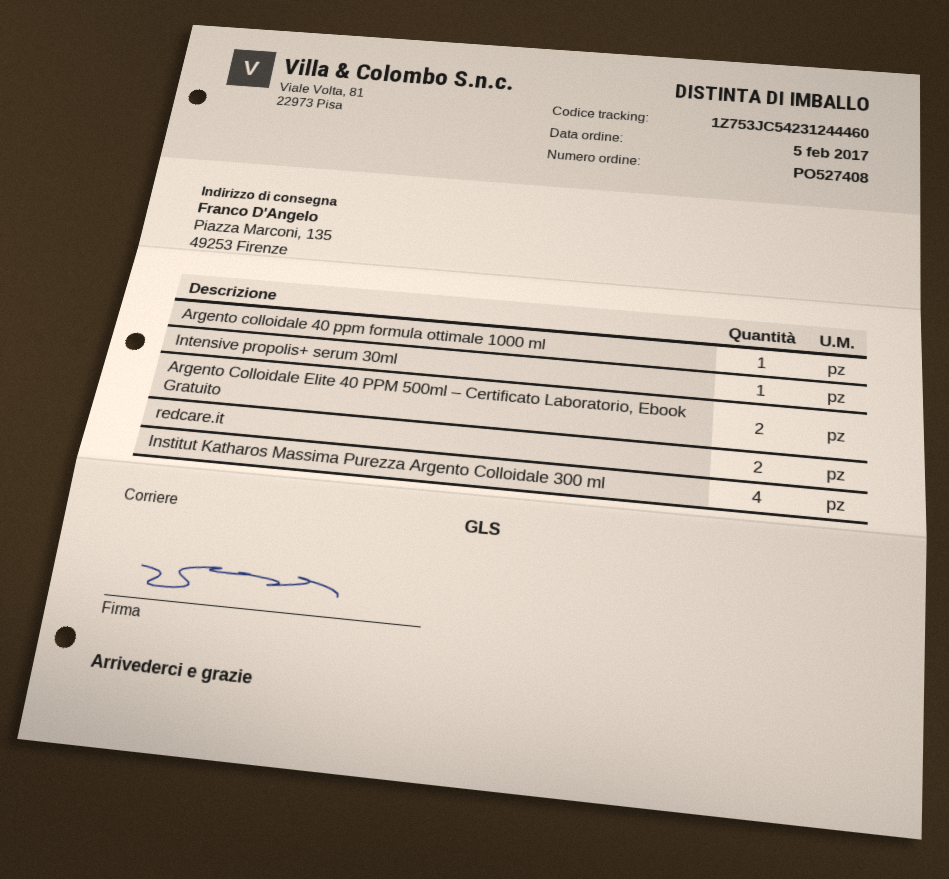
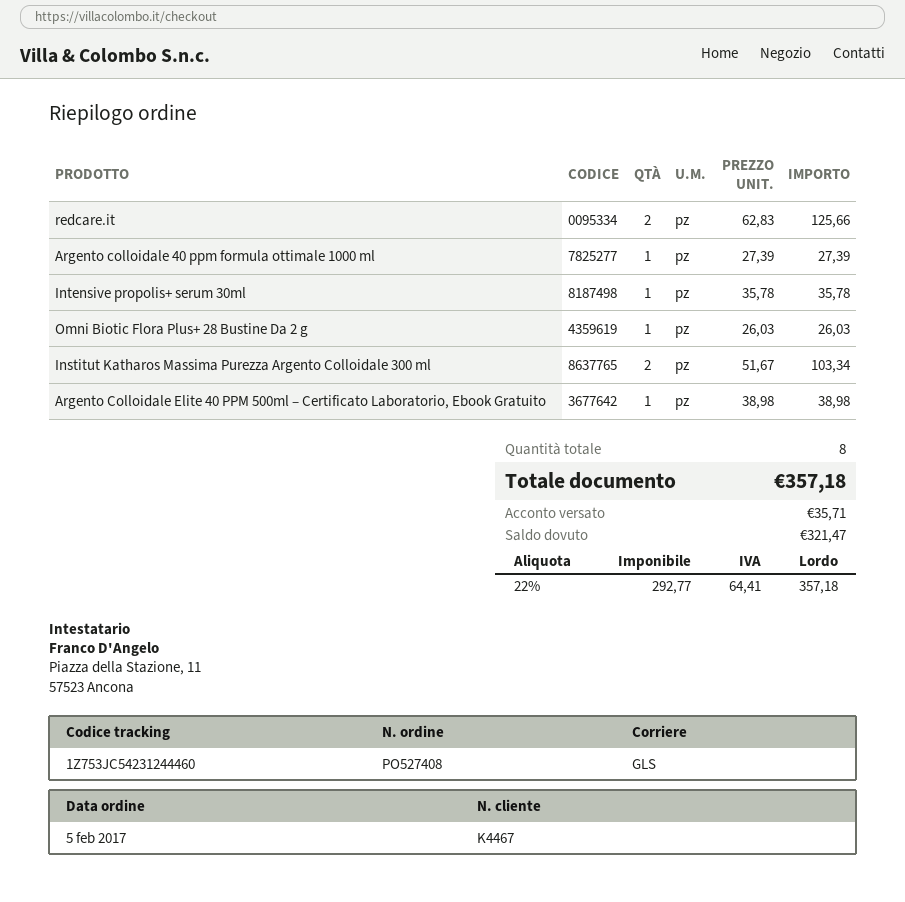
Argento Colloidale Elite 40 PPM 500ml – Certificato Laboratorio, Ebook Gratuito: 2 -> 1
Institut Katharos Massima Purezza Argento Colloidale 300 ml: 4 -> 2
Omni Biotic Flora Plus+ 28 Bustine Da 2 g: none -> 1

